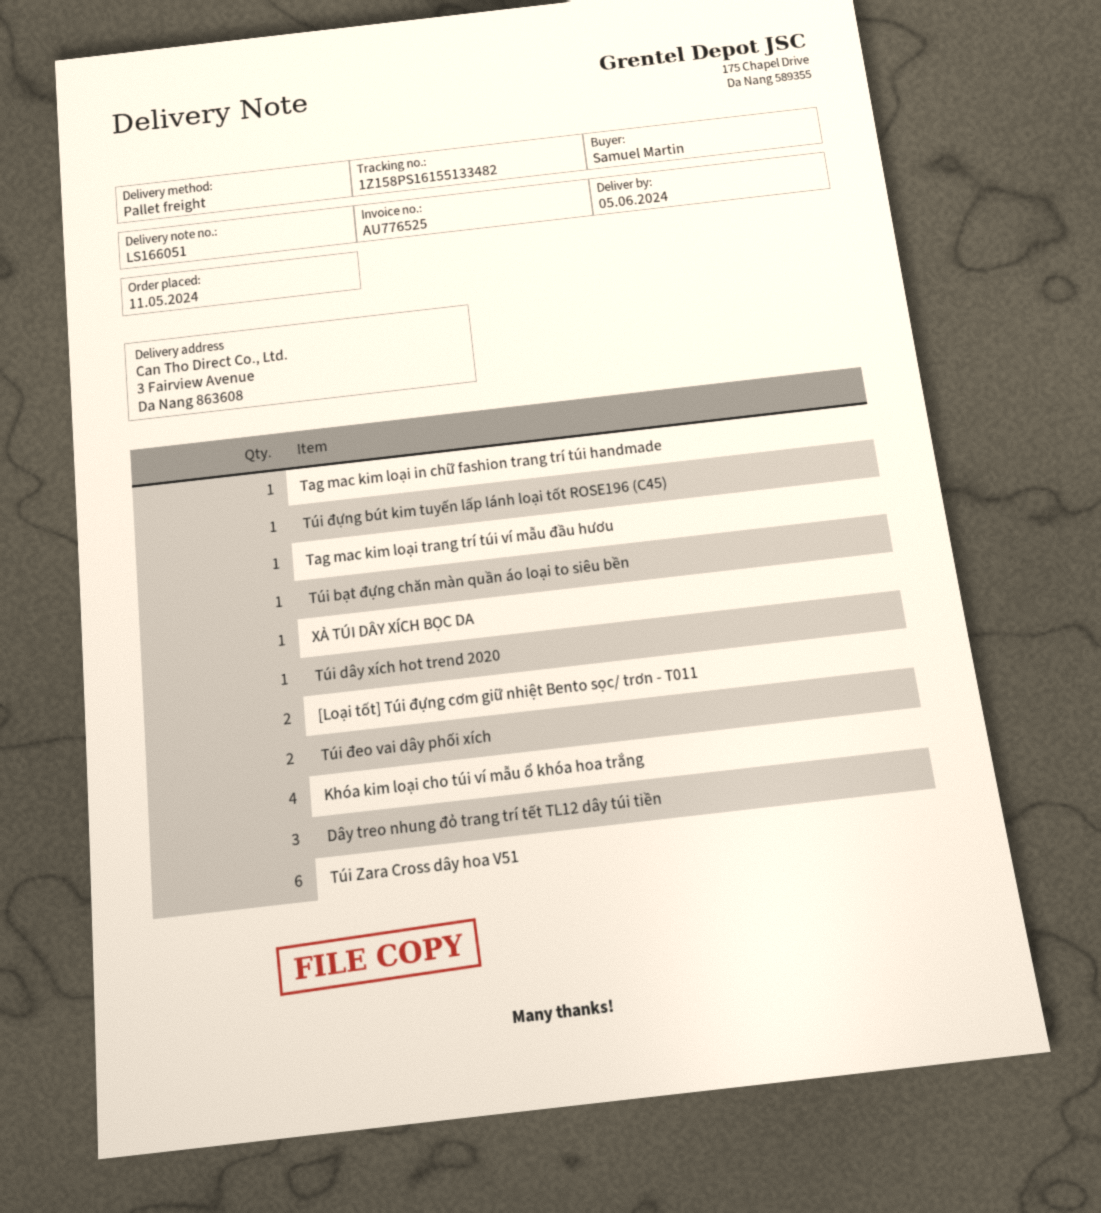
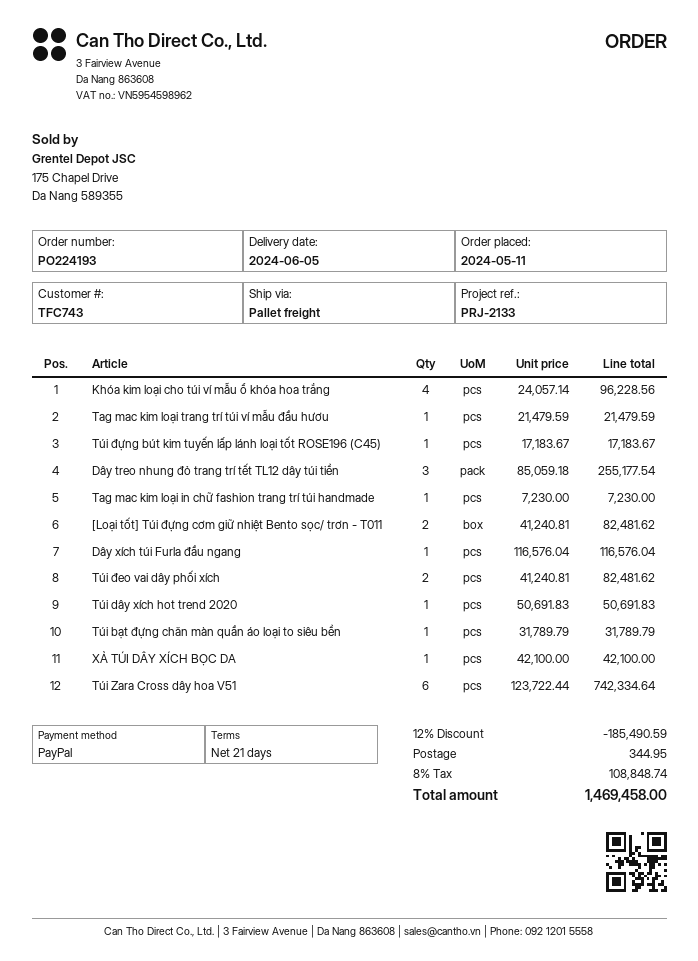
Dây xích túi Furla đầu ngang: none -> 1

